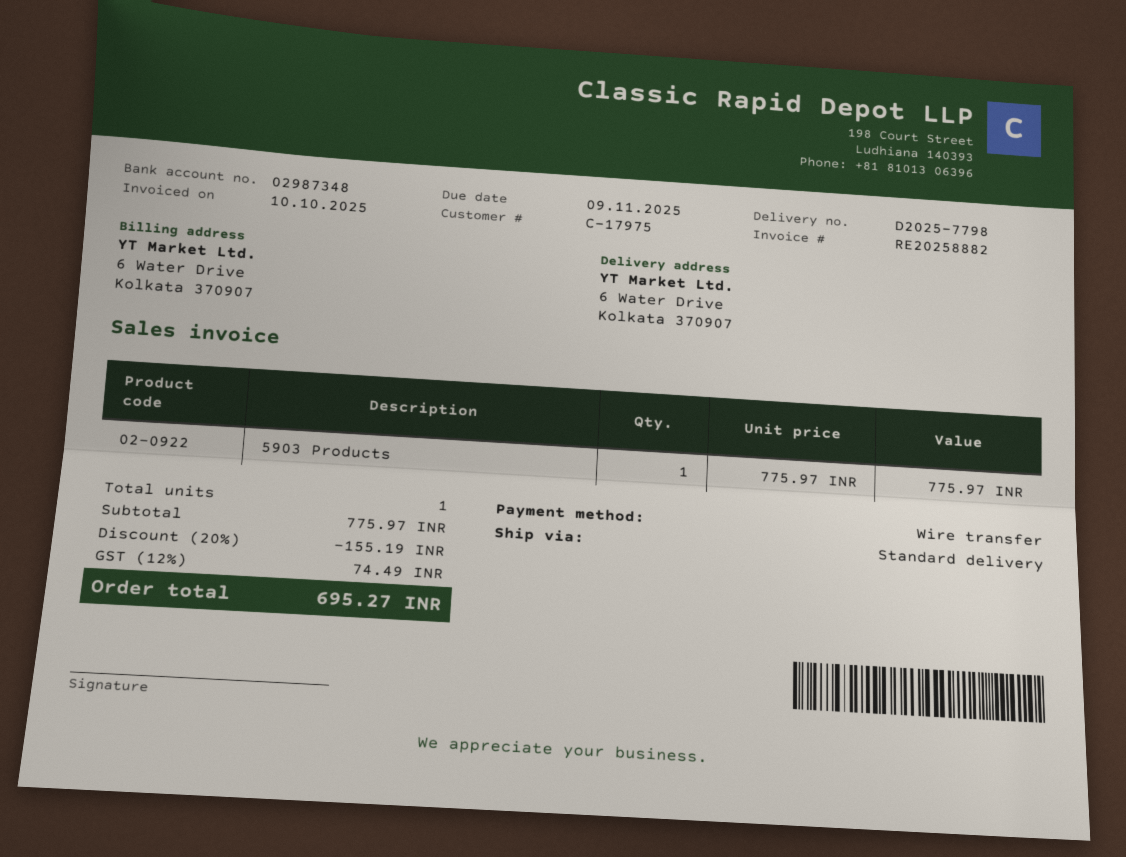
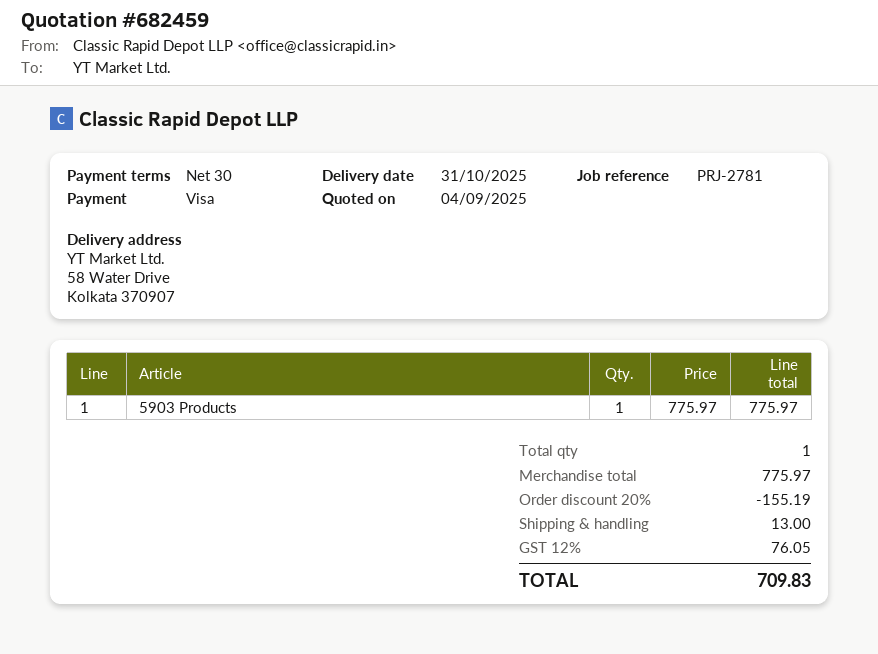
payment method: bank transfer -> Visa
ship to: 6 Water Drive, Kolkata 370907 -> 58 Water Drive, Kolkata 370907
shipping: none -> 13.00
tax: 12% = 74.49 -> 12% = 76.05
total: 695.27 -> 709.83

